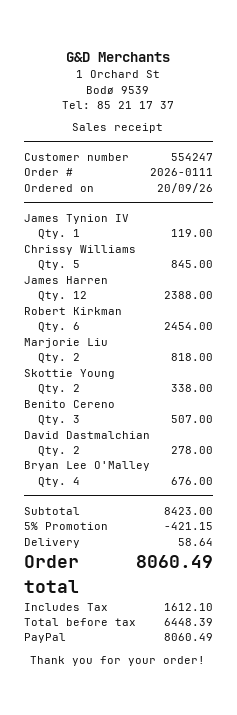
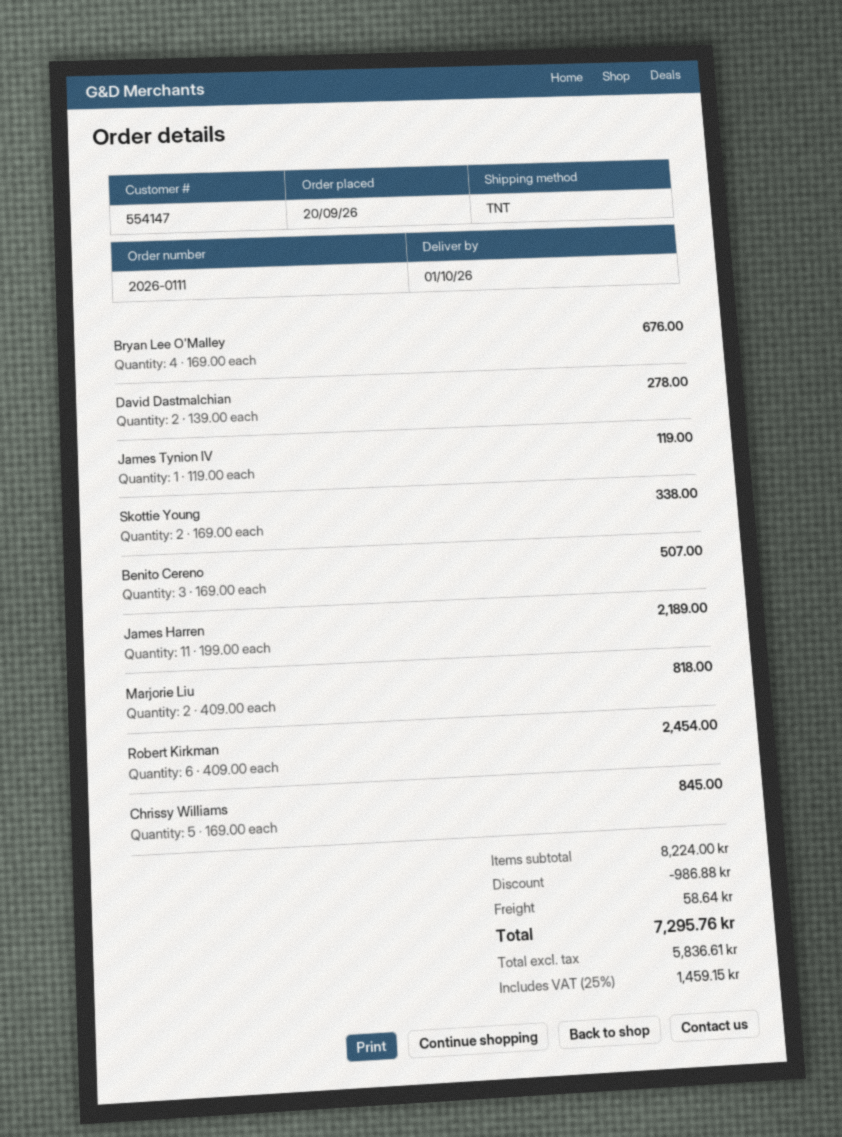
customer number: 554247 -> 554147
James Harren: 12 for 2388.00 -> 11 for 2189.00
subtotal: 8423.00 -> 8224.00
discount: 421.15 -> 986.88
net: 6448.39 -> 5836.61
tax: 1612.10 -> 1459.15
total: 8060.49 -> 7295.76

